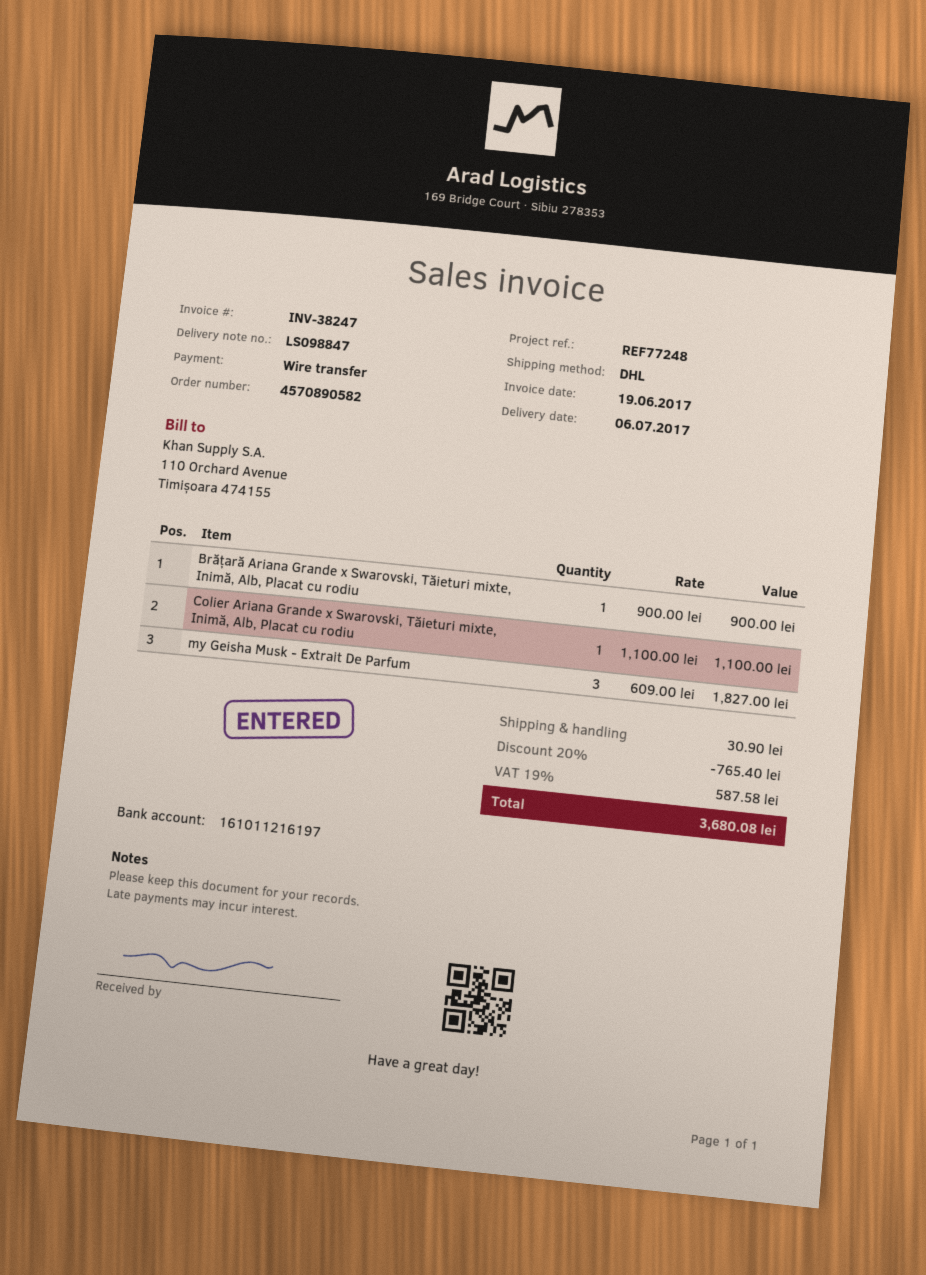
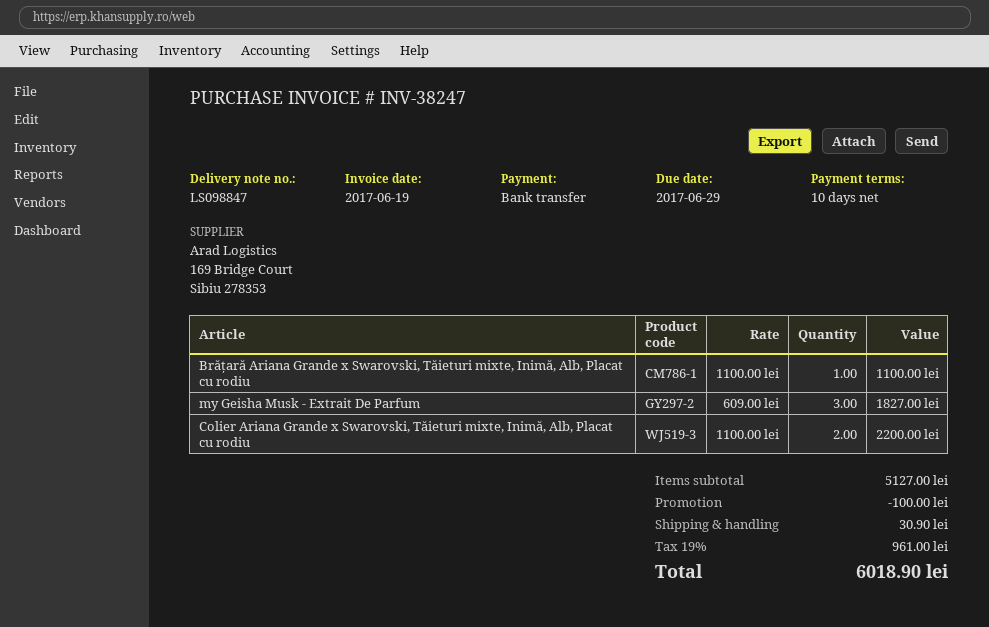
Brățară Ariana Grande x Swarovski, Tăieturi mixte, Inimă, Alb, Placat cu rodiu: 1 x 900.00 = 900.00 -> 1 x 1100.00 = 1100.00
Colier Ariana Grande x Swarovski, Tăieturi mixte, Inimă, Alb, Placat cu rodiu: 1 x 1100.00 = 1100.00 -> 2 x 1100.00 = 2200.00
discount: 765.40 -> 100.00
tax: 19% = 587.58 -> 19% = 961.00
total: 3680.08 -> 6018.90

